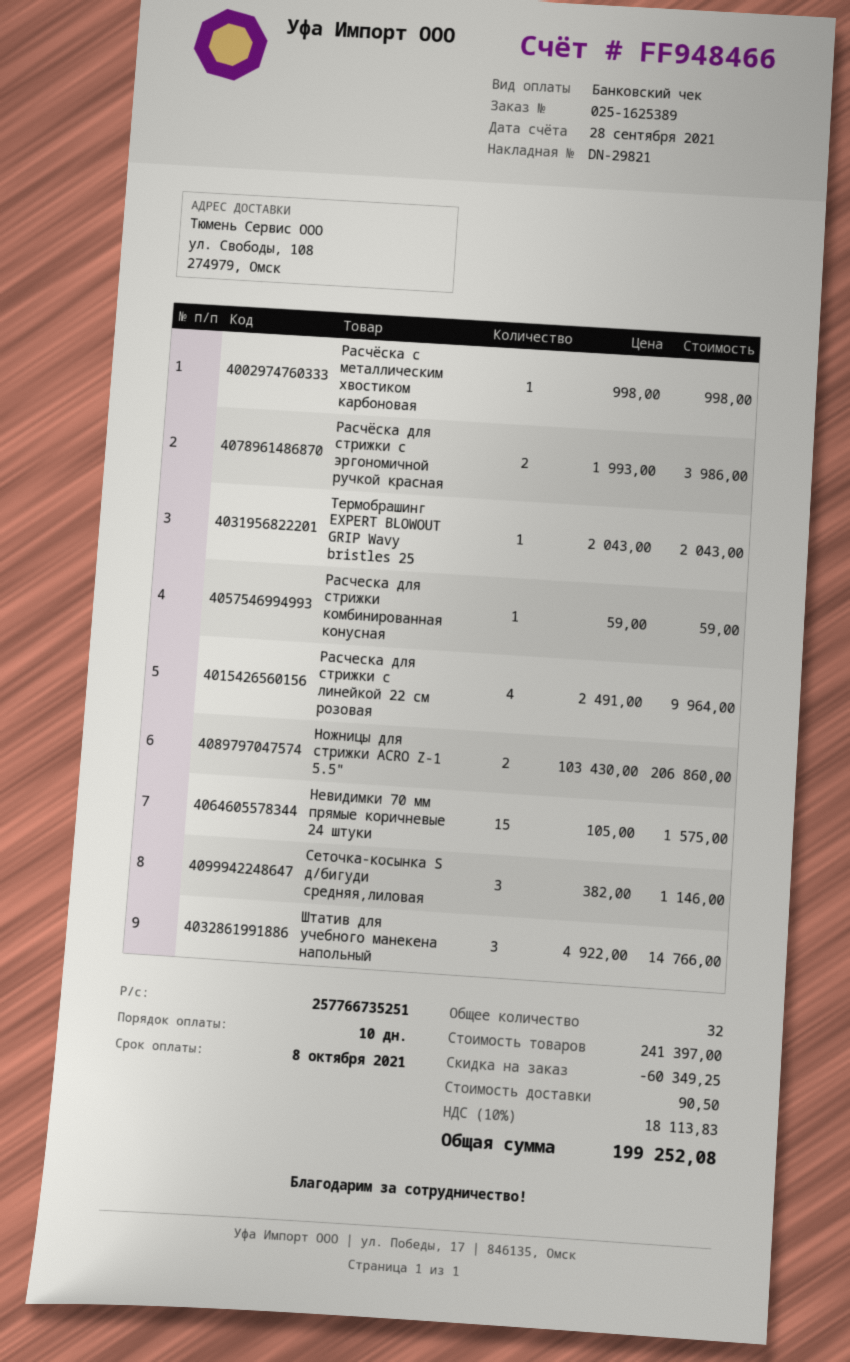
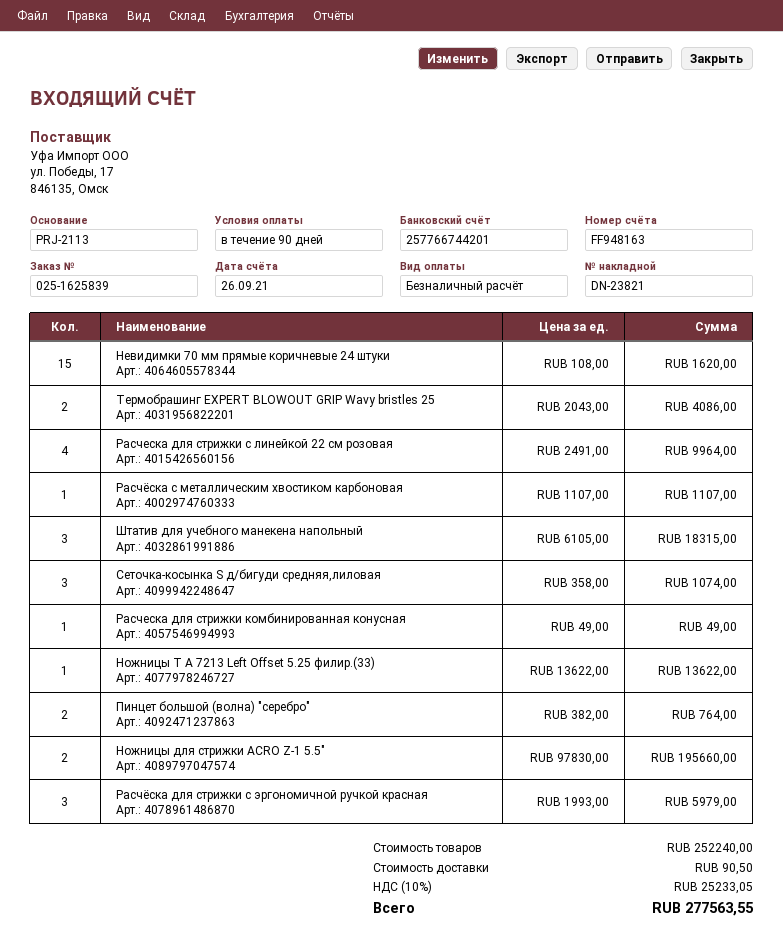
order number: 025-1625389 -> 025-1625839
delivery note number: DN-29821 -> DN-23821
invoice number: FF948466 -> FF948163
invoice date: 2021-09-28 -> 2021-09-26
payment terms: 10 days -> 90 days
payment method: cheque -> bank transfer
bank account: 257766735251 -> 257766744201
Расчёска с металлическим хвостиком карбоновая: 1 x 998.00 = 998.00 -> 1 x 1107.00 = 1107.00
Расчёска для стрижки с эргономичной ручкой красная: 2 x 1993.00 = 3986.00 -> 3 x 1993.00 = 5979.00
Термобрашинг EXPERT BLOWOUT GRIP Wavy bristles 25: 1 x 2043.00 = 2043.00 -> 2 x 2043.00 = 4086.00
Расческа для стрижки комбинированная конусная: 1 x 59.00 = 59.00 -> 1 x 49.00 = 49.00
Ножницы для стрижки ACRO Z-1 5.5": 2 x 103430.00 = 206860.00 -> 2 x 97830.00 = 195660.00
Невидимки 70 мм прямые коричневые 24 штуки: 15 x 105.00 = 1575.00 -> 15 x 108.00 = 1620.00
Сеточка-косынка S д/бигуди средняя,лиловая: 3 x 382.00 = 1146.00 -> 3 x 358.00 = 1074.00
Штатив для учебного манекена напольный: 3 x 4922.00 = 14766.00 -> 3 x 6105.00 = 18315.00
Ножницы T A 7213 Left Offset 5.25 филир.(33): none -> 1 x 13622.00 = 13622.00
Пинцет большой (волна) "серебро": none -> 2 x 382.00 = 764.00
subtotal: 241397.00 -> 252240.00
discount: 60349.25 -> none
tax: 10% = 18113.83 -> 10% = 25233.05
total: 199252.08 -> 277563.55

